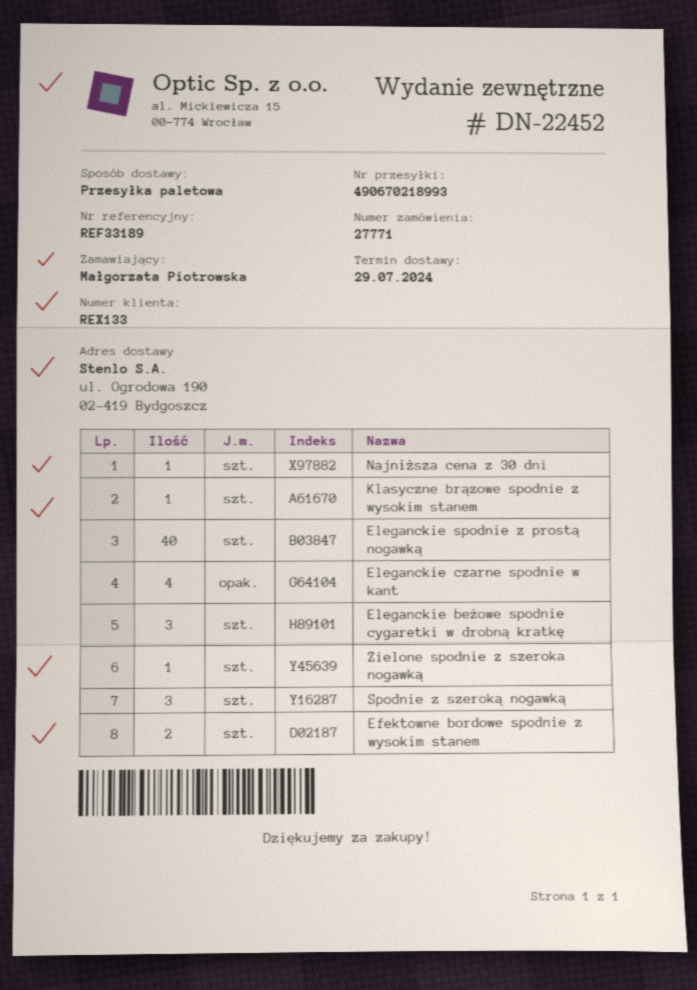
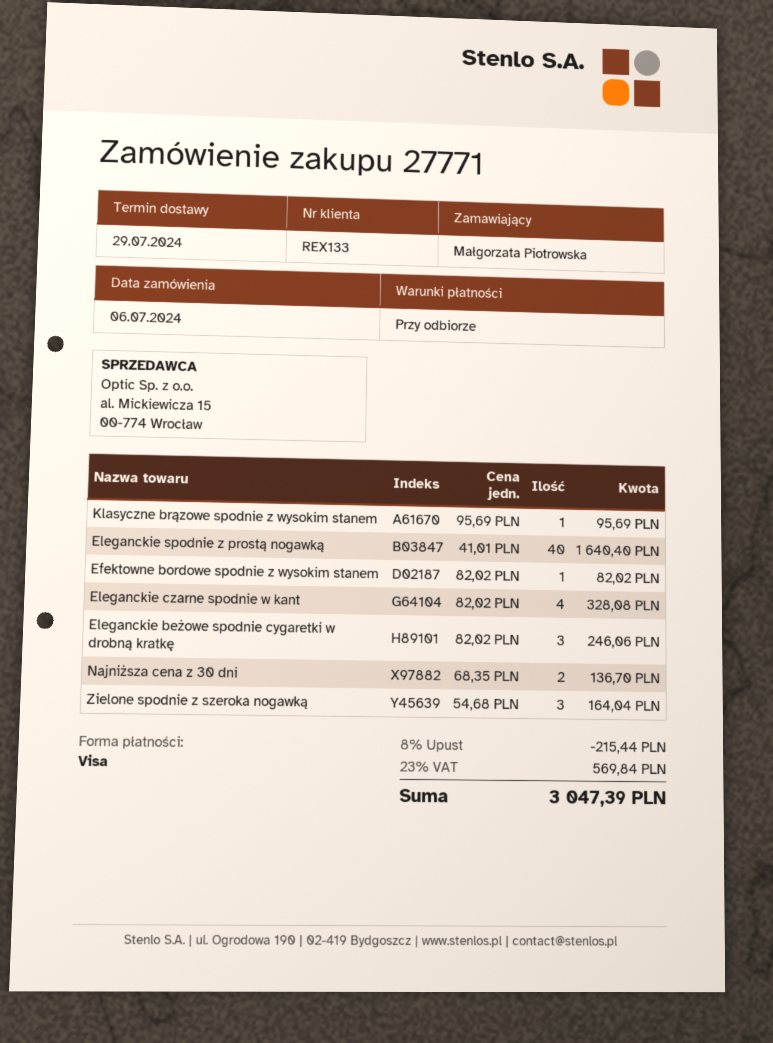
Najniższa cena z 30 dni: 1 -> 2
Zielone spodnie z szeroka nogawką: 1 -> 3
Spodnie z szeroką nogawką: 3 -> none
Efektowne bordowe spodnie z wysokim stanem: 2 -> 1

